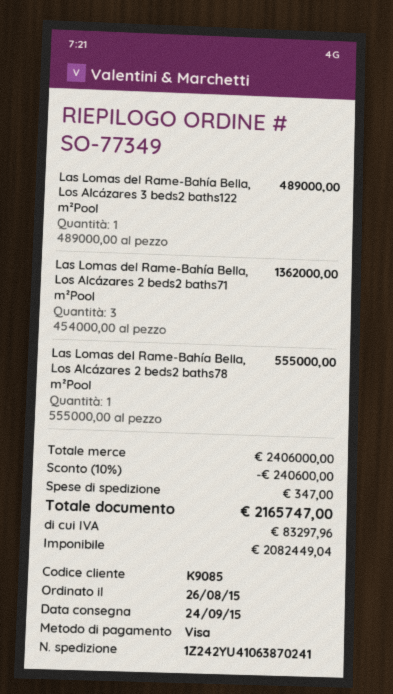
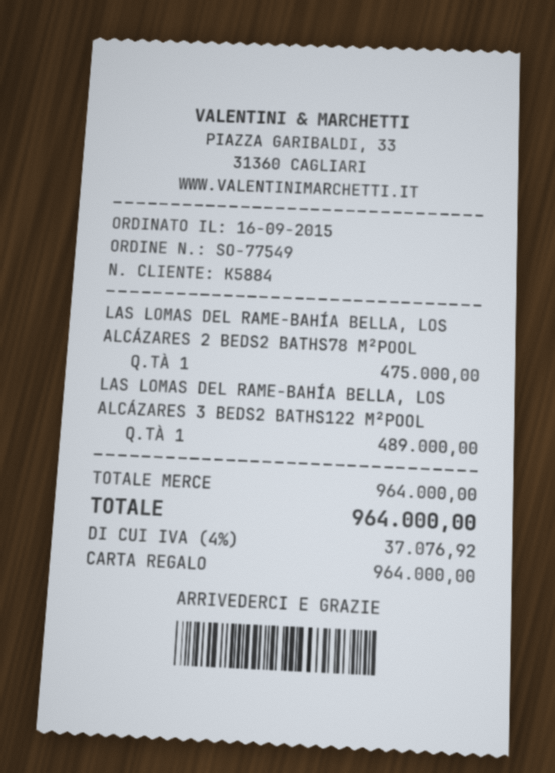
order number: SO-77349 -> SO-77549
order date: 2015-08-26 -> 2015-09-16
customer number: K9085 -> K5884
payment method: Visa -> gift card
Las Lomas del Rame-Bahía Bella, Los Alcázares 2 beds2 baths71 m²Pool: 3 for 1362000.00 -> none
Las Lomas del Rame-Bahía Bella, Los Alcázares 2 beds2 baths78 m²Pool: 1 for 555000.00 -> 1 for 475000.00
subtotal: 2406000.00 -> 964000.00
discount: 10% = 240600.00 -> none
shipping: 347.00 -> none
tax: 83297.96 -> 37076.92
total: 2165747.00 -> 964000.00

